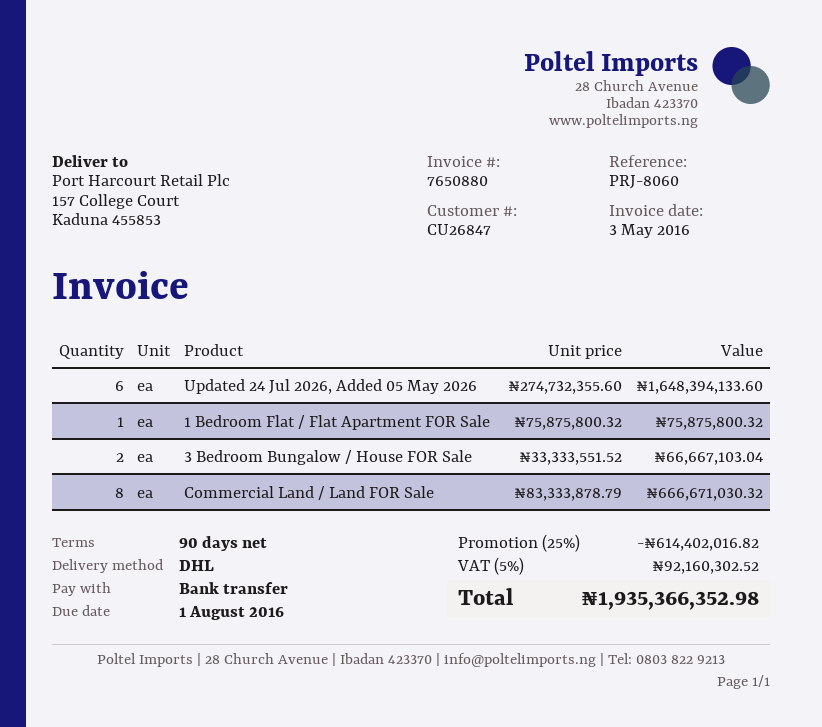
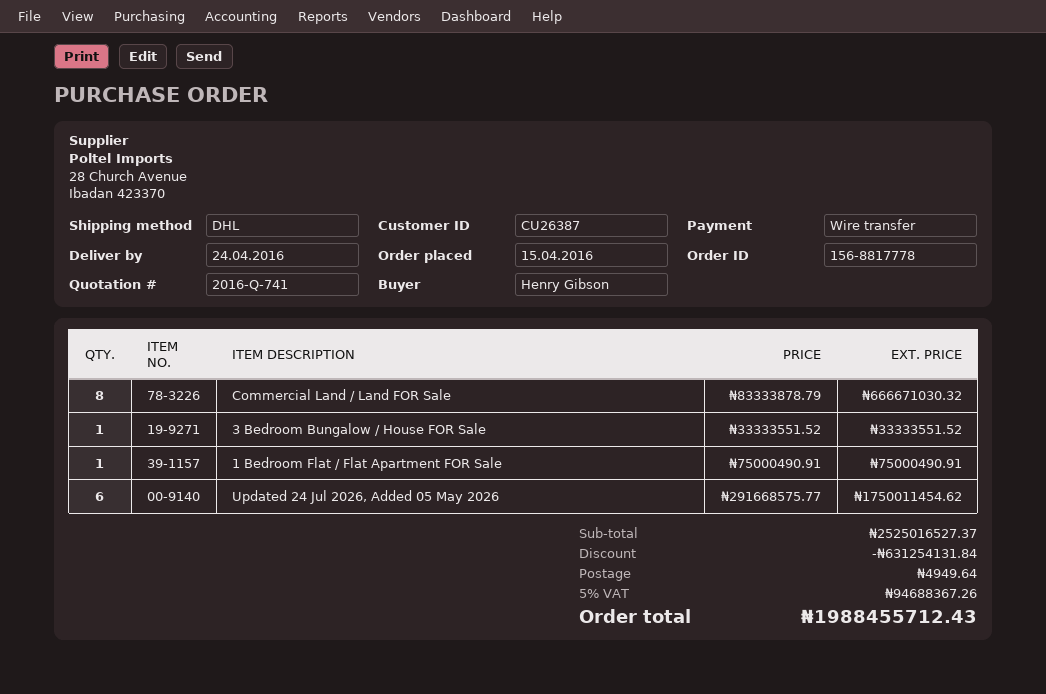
customer number: CU26847 -> CU26387
Updated 24 Jul 2026, Added 05 May 2026: 6 x 274732355.60 = 1648394133.60 -> 6 x 291668575.77 = 1750011454.62
1 Bedroom Flat / Flat Apartment FOR Sale: 1 x 75875800.32 = 75875800.32 -> 1 x 75000490.91 = 75000490.91
3 Bedroom Bungalow / House FOR Sale: 2 x 33333551.52 = 66667103.04 -> 1 x 33333551.52 = 33333551.52
discount: 614402016.82 -> 631254131.84
shipping: none -> 4949.64
tax: 5% = 92160302.52 -> 5% = 94688367.26
total: 1935366352.98 -> 1988455712.43

